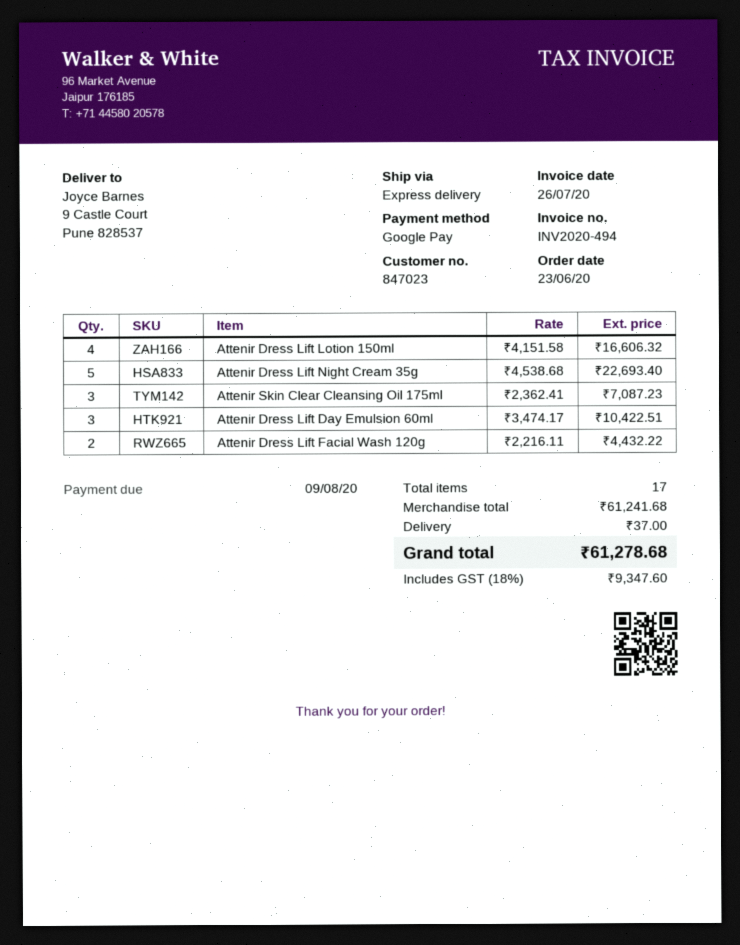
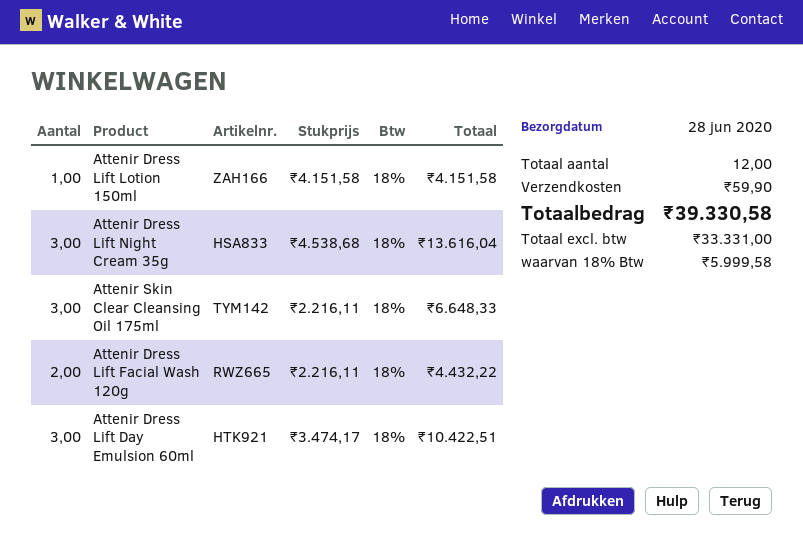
Attenir Dress Lift Lotion 150ml: 4 x 4151.58 = 16606.32 -> 1 x 4151.58 = 4151.58
Attenir Dress Lift Night Cream 35g: 5 x 4538.68 = 22693.40 -> 3 x 4538.68 = 13616.04
Attenir Skin Clear Cleansing Oil 175ml: 3 x 2362.41 = 7087.23 -> 3 x 2216.11 = 6648.33
total quantity: 17 -> 12
shipping: 37.00 -> 59.90
tax: 18% = 9347.60 -> 18% = 5999.58
total: 61278.68 -> 39330.58

